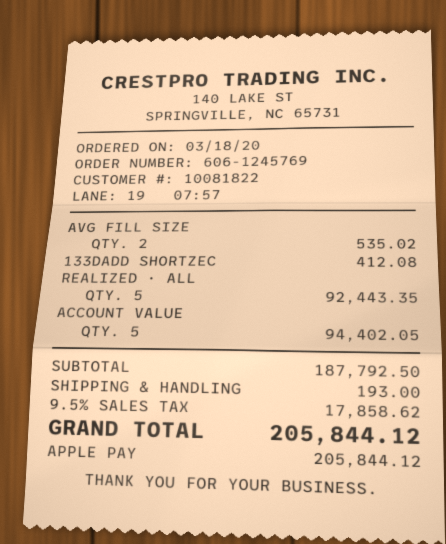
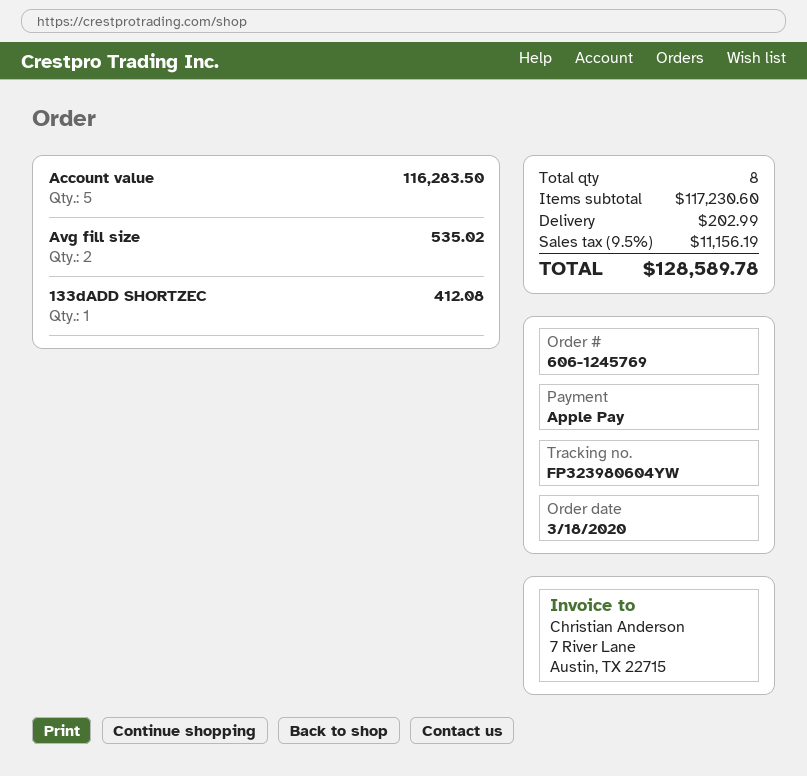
REALIZED · ALL: 5 for 92443.35 -> none
ACCOUNT VALUE: 5 for 94402.05 -> 5 for 116283.50
subtotal: 187792.50 -> 117230.60
shipping: 193.00 -> 202.99
tax: 9.5% = 17858.62 -> 9.5% = 11156.19
total: 205844.12 -> 128589.78

